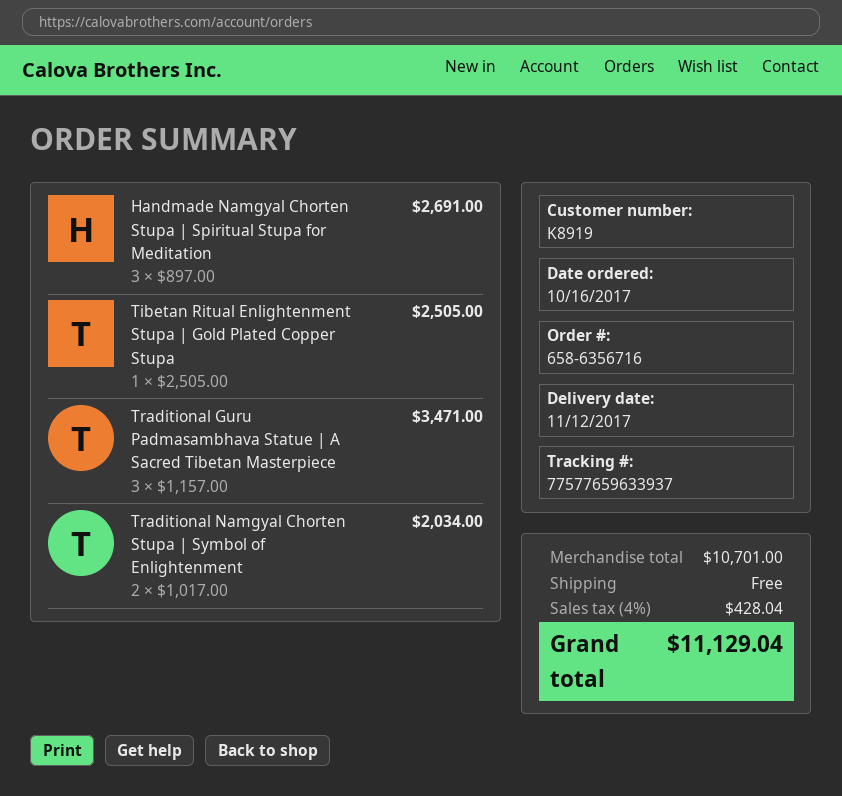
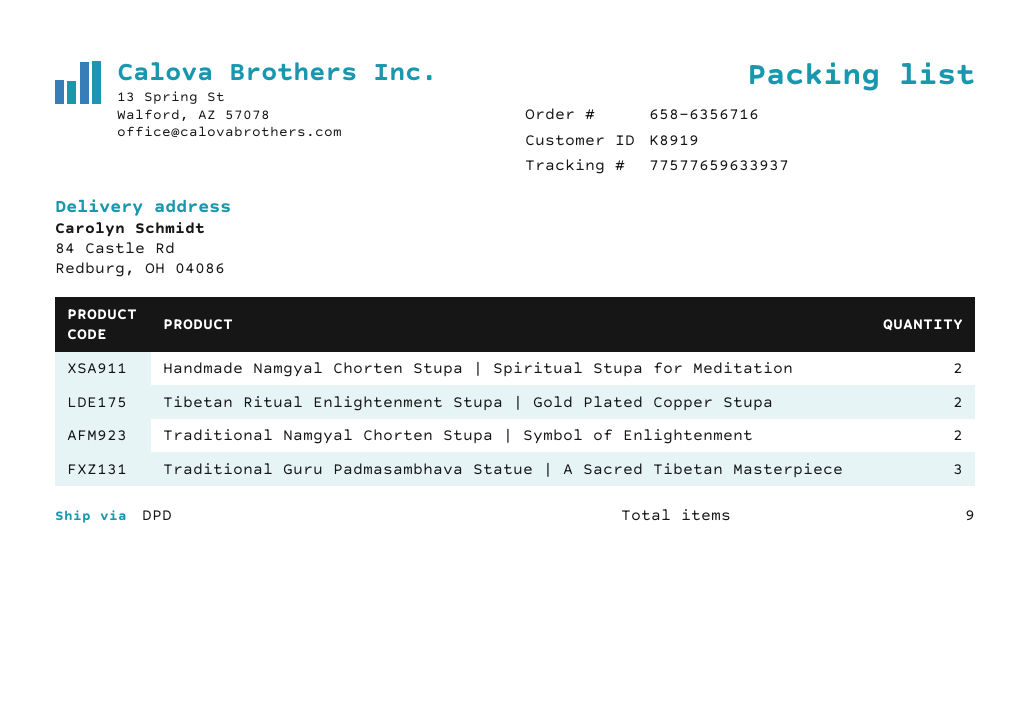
Handmade Namgyal Chorten Stupa | Spiritual Stupa for Meditation: 3 -> 2
Tibetan Ritual Enlightenment Stupa | Gold Plated Copper Stupa: 1 -> 2

